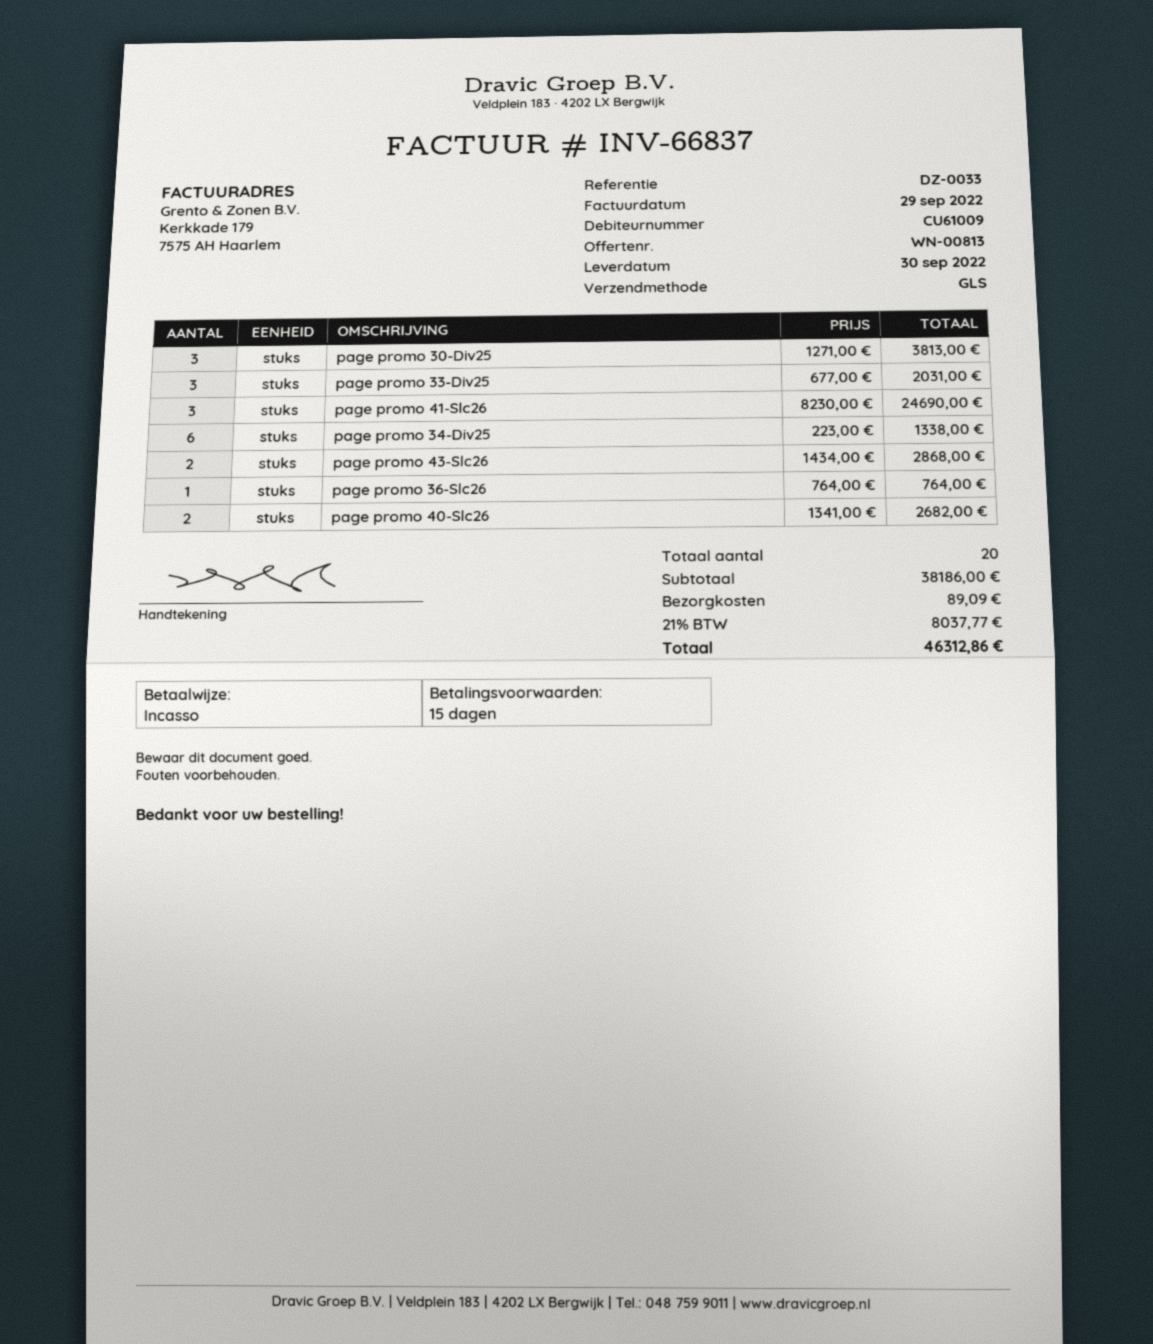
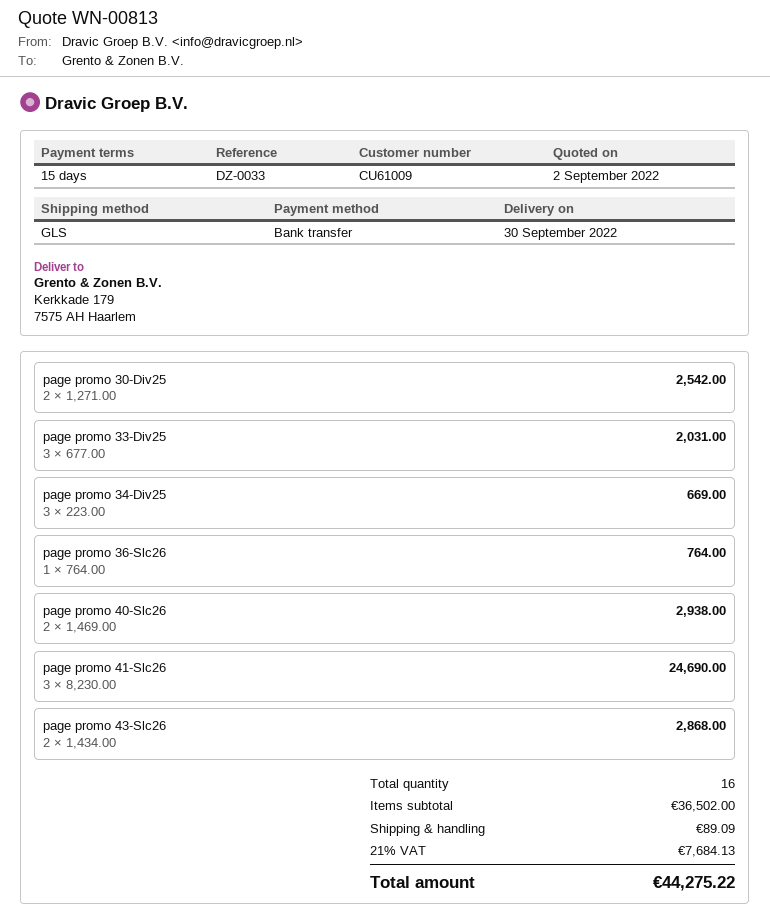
payment method: direct debit -> bank transfer
page promo 30-Div25: 3 x 1271.00 = 3813.00 -> 2 x 1271.00 = 2542.00
page promo 34-Div25: 6 x 223.00 = 1338.00 -> 3 x 223.00 = 669.00
page promo 40-Slc26: 2 x 1341.00 = 2682.00 -> 2 x 1469.00 = 2938.00
total quantity: 20 -> 16
subtotal: 38186.00 -> 36502.00
tax: 21% = 8037.77 -> 21% = 7684.13
total: 46312.86 -> 44275.22

